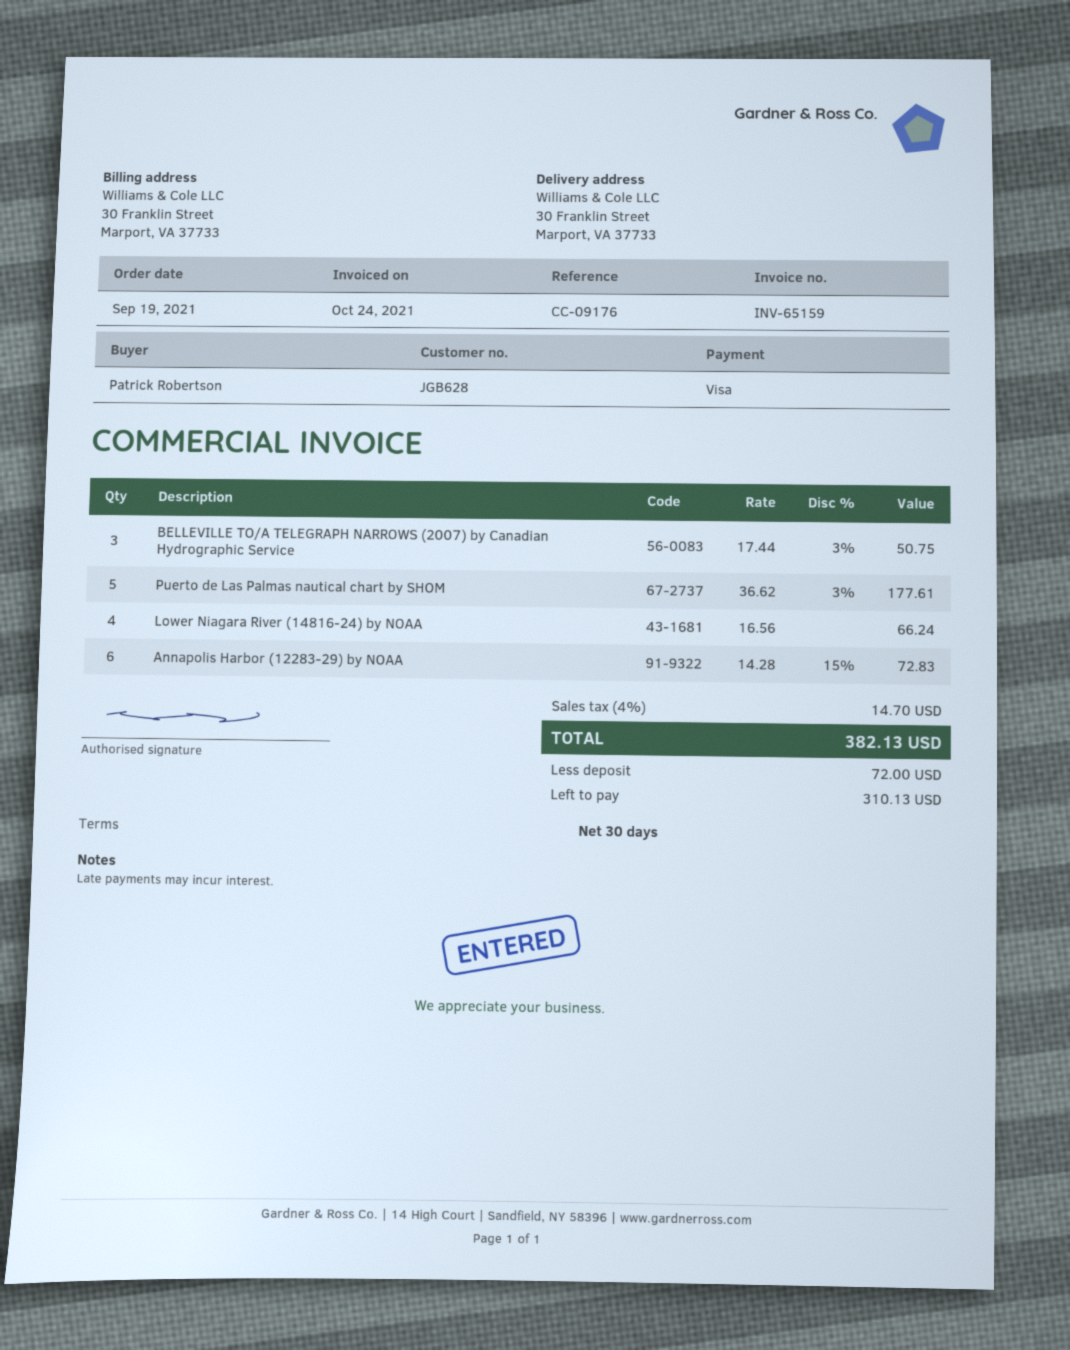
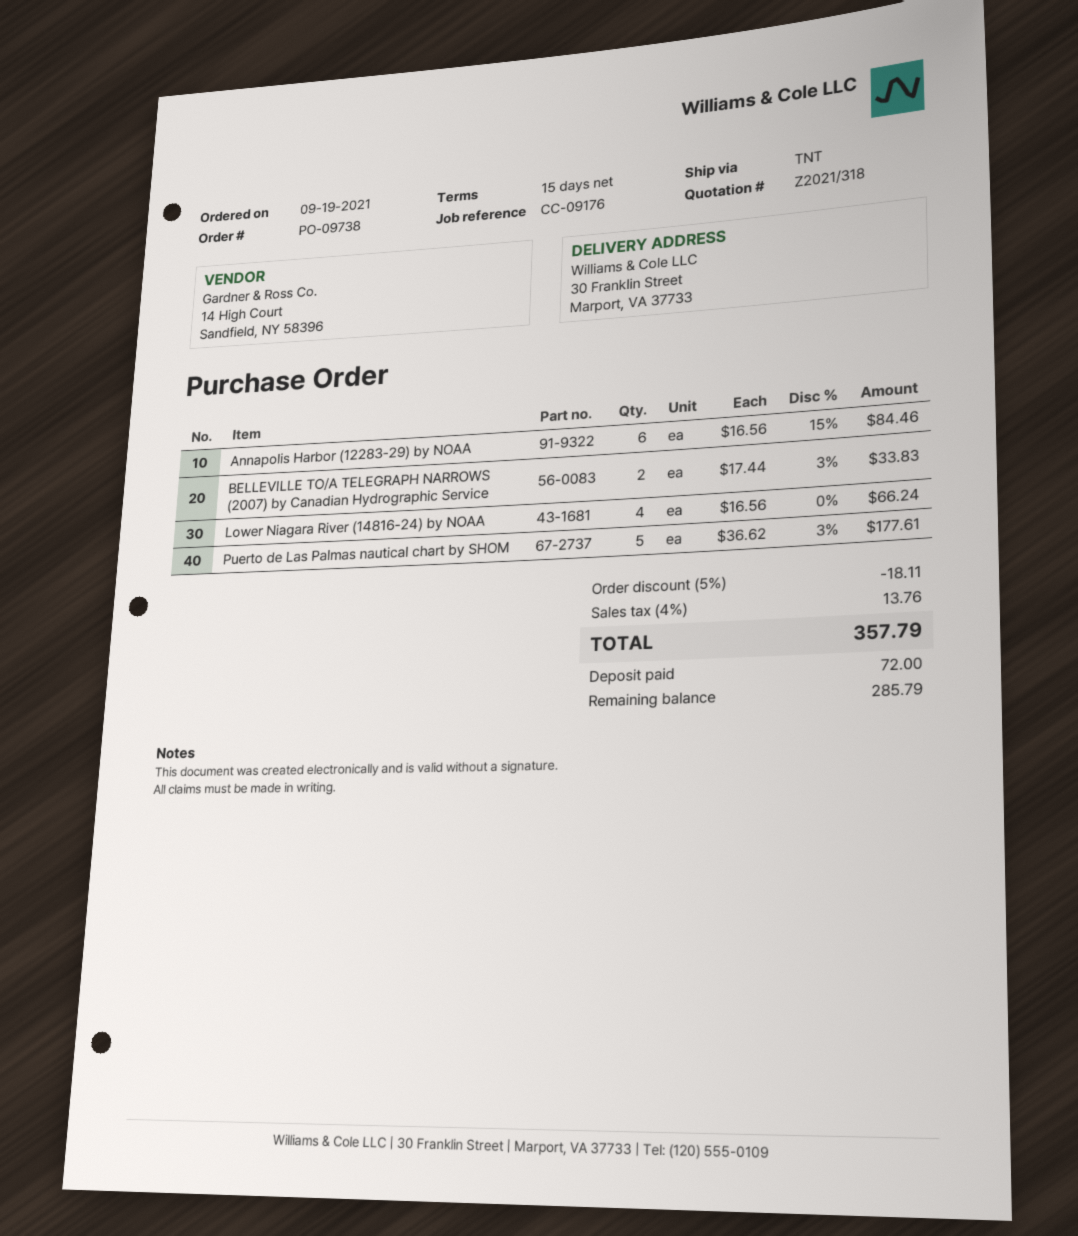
payment terms: 30 days -> 15 days
BELLEVILLE TO/A TELEGRAPH NARROWS (2007) by Canadian Hydrographic Service: 3 x 17.44 - 3% = 50.75 -> 2 x 17.44 - 3% = 33.83
Annapolis Harbor (12283-29) by NOAA: 6 x 14.28 - 15% = 72.83 -> 6 x 16.56 - 15% = 84.46
discount: none -> 5% = 18.11
tax: 4% = 14.70 -> 4% = 13.76
total: 382.13 -> 357.79
balance: 310.13 -> 285.79

